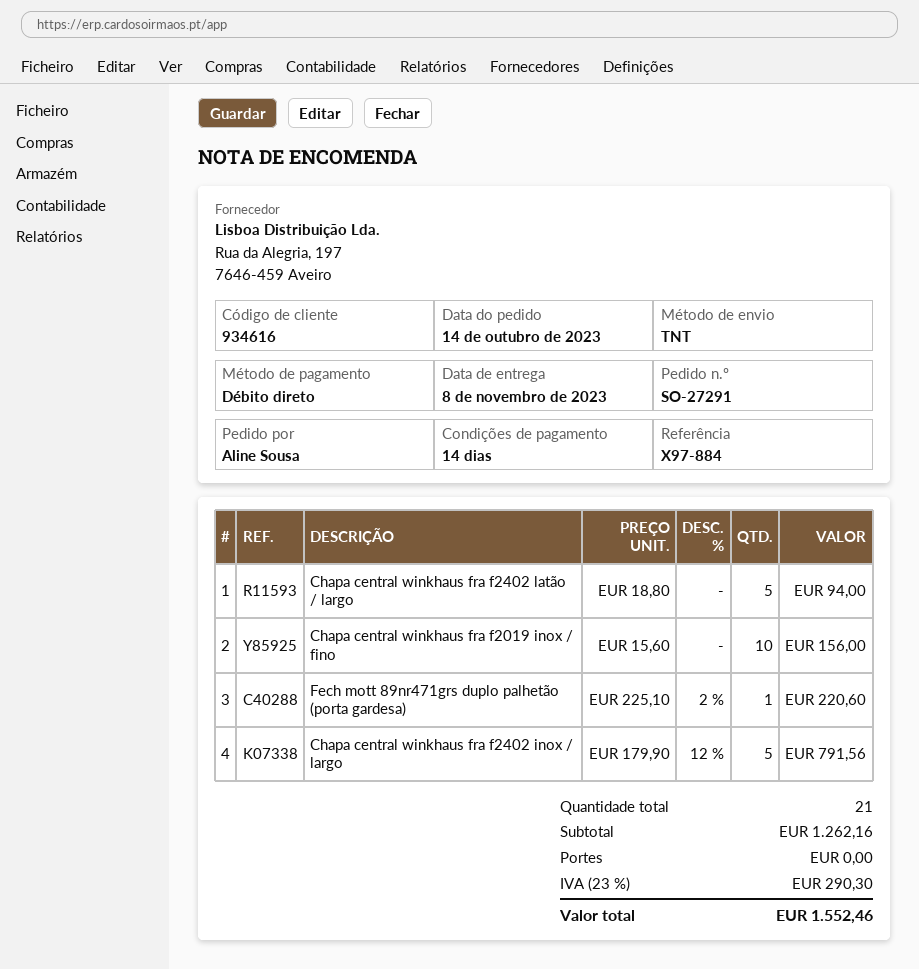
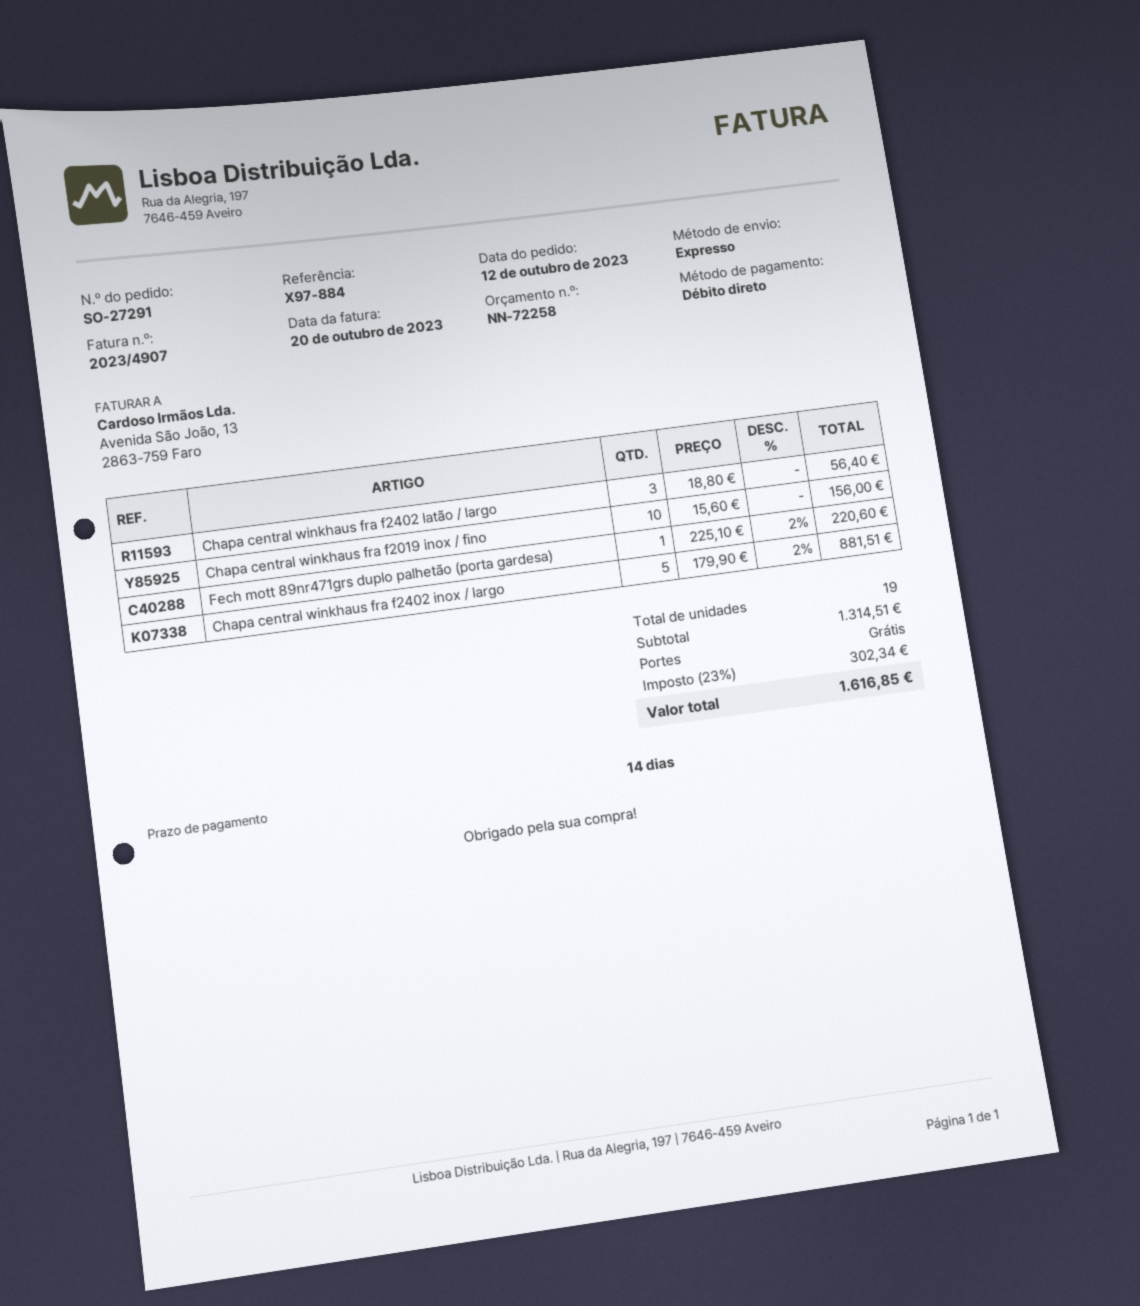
order date: 2023-10-14 -> 2023-10-12
shipping method: TNT -> express
Chapa central winkhaus fra f2402 latão / largo: 5 x 18.80 = 94.00 -> 3 x 18.80 = 56.40
Chapa central winkhaus fra f2402 inox / largo: 5 x 179.90 - 12% = 791.56 -> 5 x 179.90 - 2% = 881.51
total quantity: 21 -> 19
subtotal: 1262.16 -> 1314.51
tax: 23% = 290.30 -> 23% = 302.34
total: 1552.46 -> 1616.85

